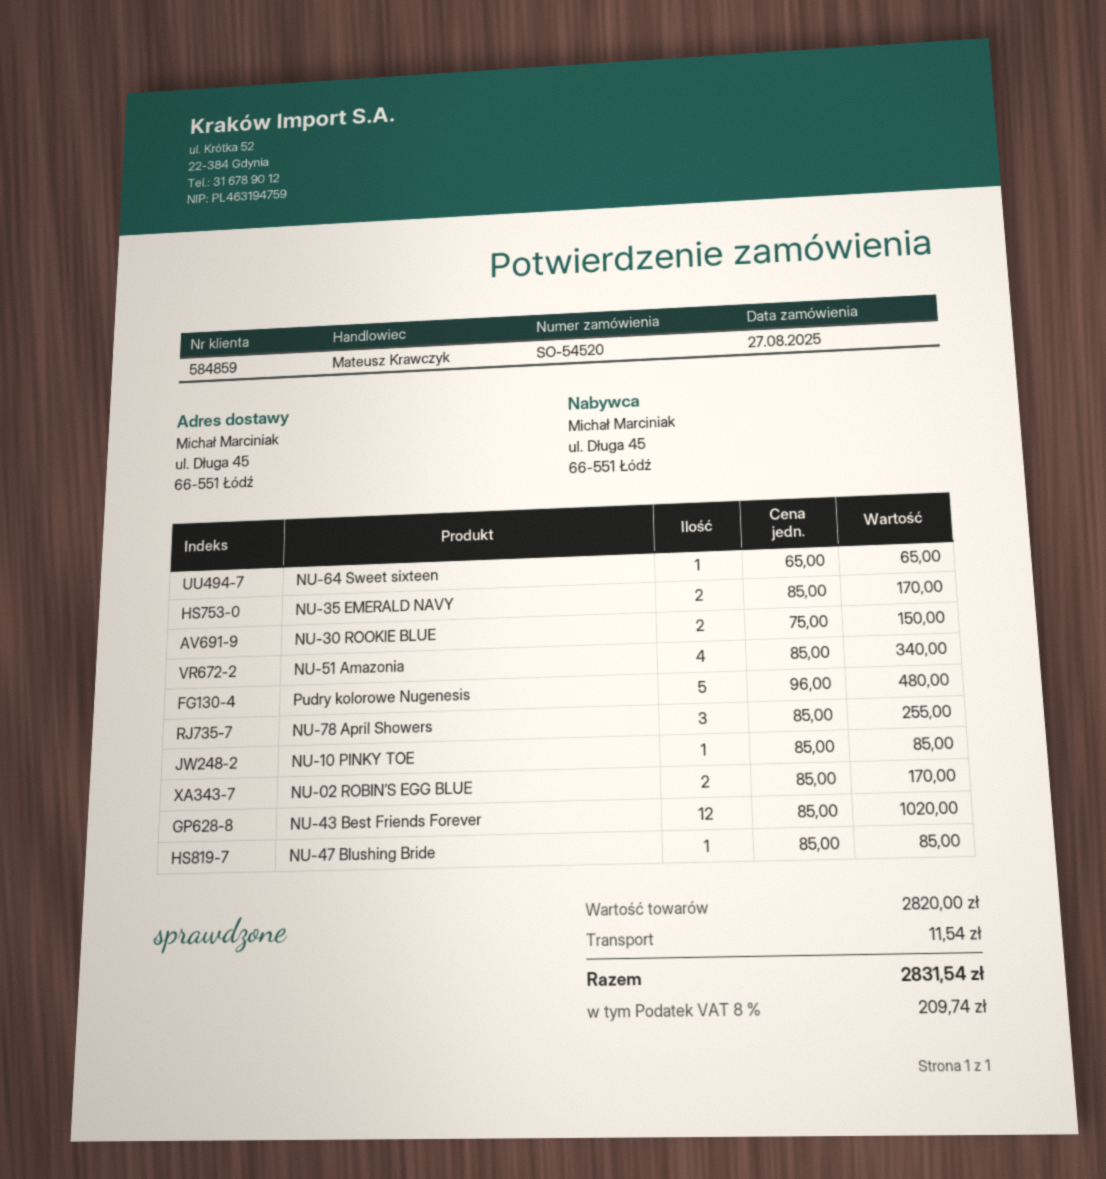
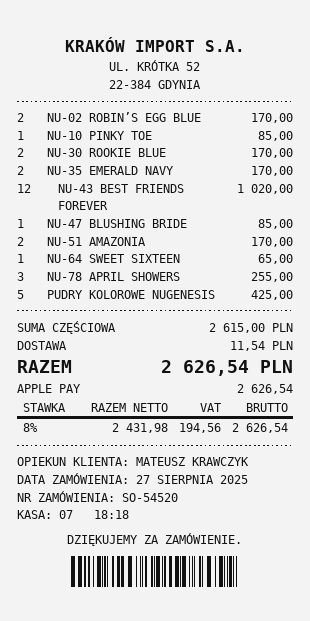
NU-30 ROOKIE BLUE: 2 for 150.00 -> 2 for 170.00
NU-51 Amazonia: 4 for 340.00 -> 2 for 170.00
Pudry kolorowe Nugenesis: 5 for 480.00 -> 5 for 425.00
subtotal: 2820.00 -> 2615.00
tax: 8% = 209.74 -> 8% = 194.56
total: 2831.54 -> 2626.54

